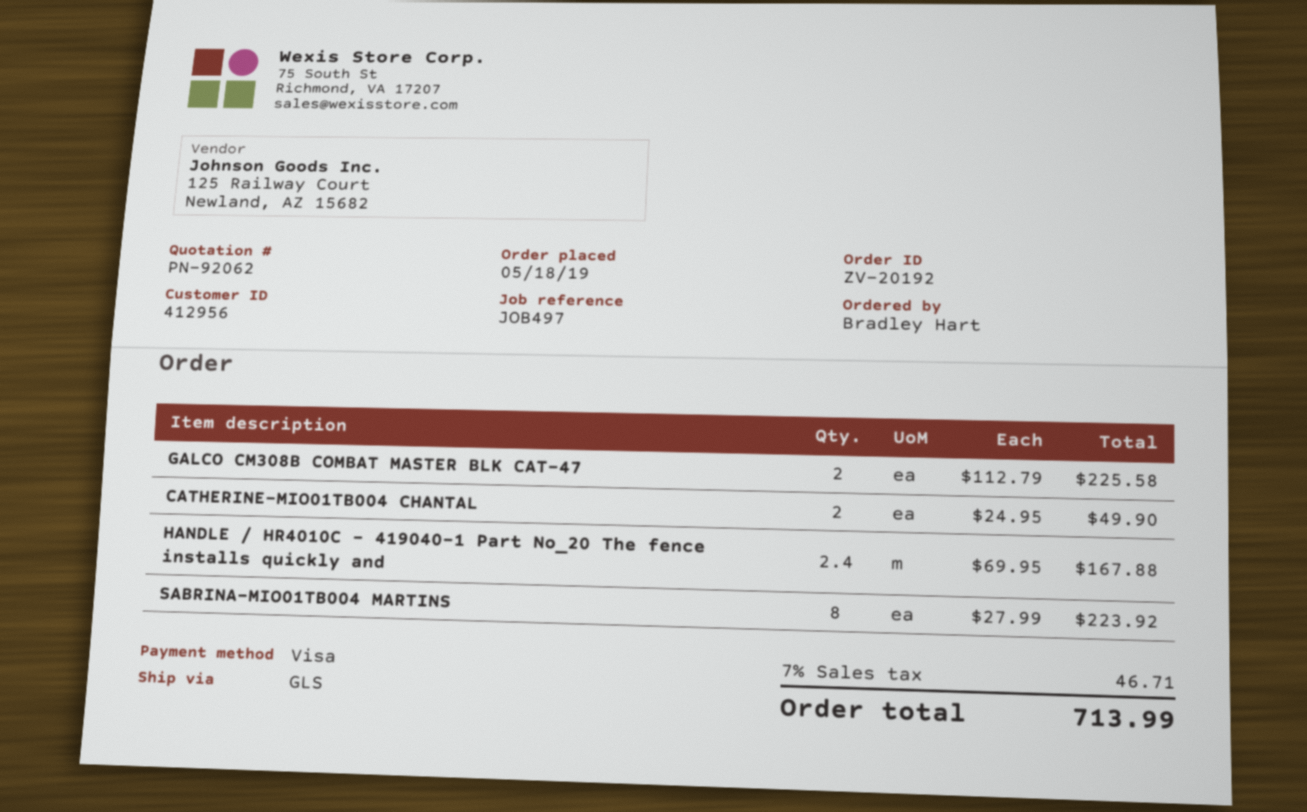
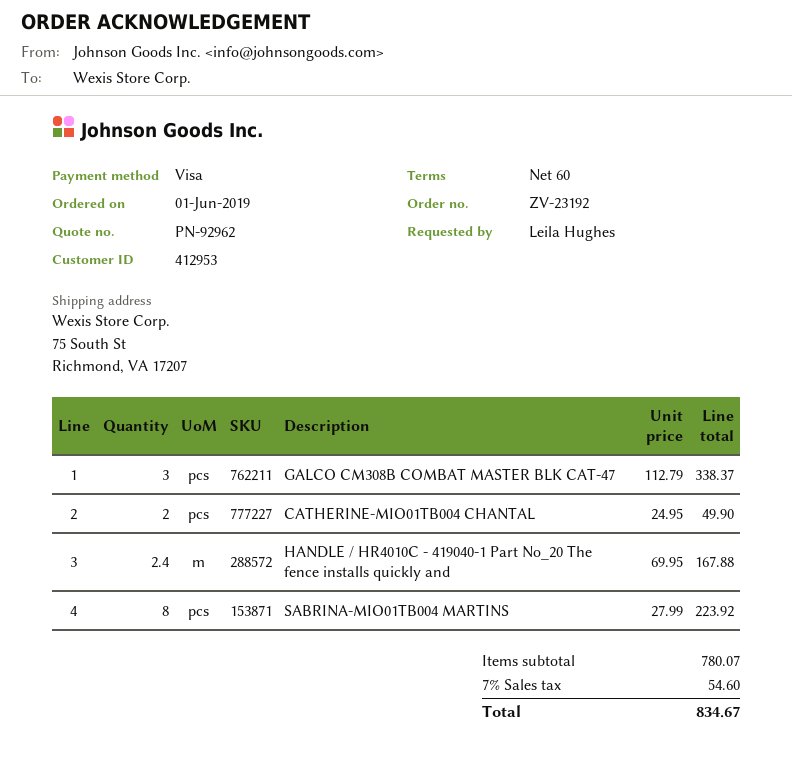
quote number: PN-92062 -> PN-92962
order number: ZV-20192 -> ZV-23192
order date: 2019-05-18 -> 2019-06-01
customer number: 412956 -> 412953
ordered by: Bradley Hart -> Leila Hughes
GALCO CM308B COMBAT MASTER BLK CAT-47: 2 x 112.79 = 225.58 -> 3 x 112.79 = 338.37
tax: 7% = 46.71 -> 7% = 54.60
total: 713.99 -> 834.67

